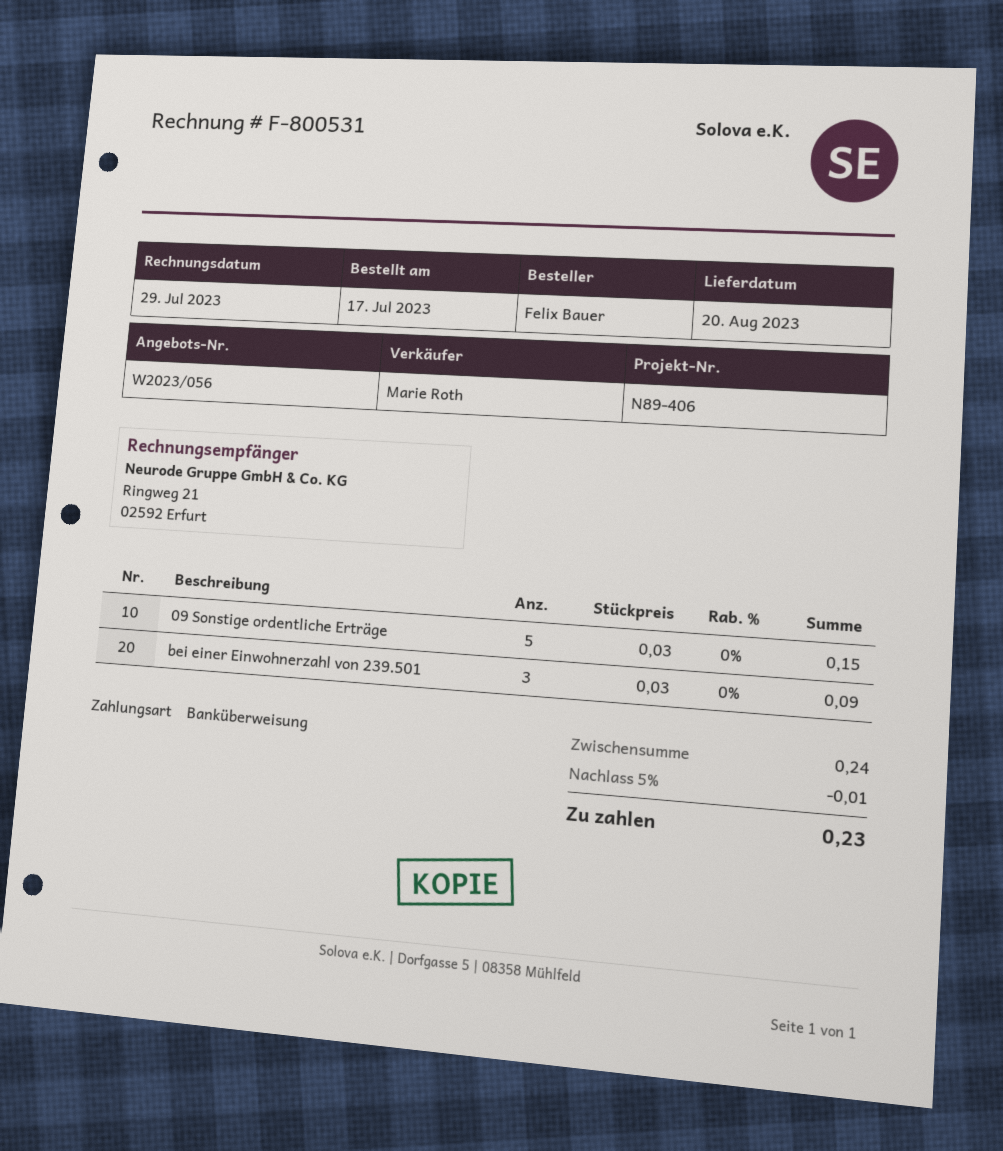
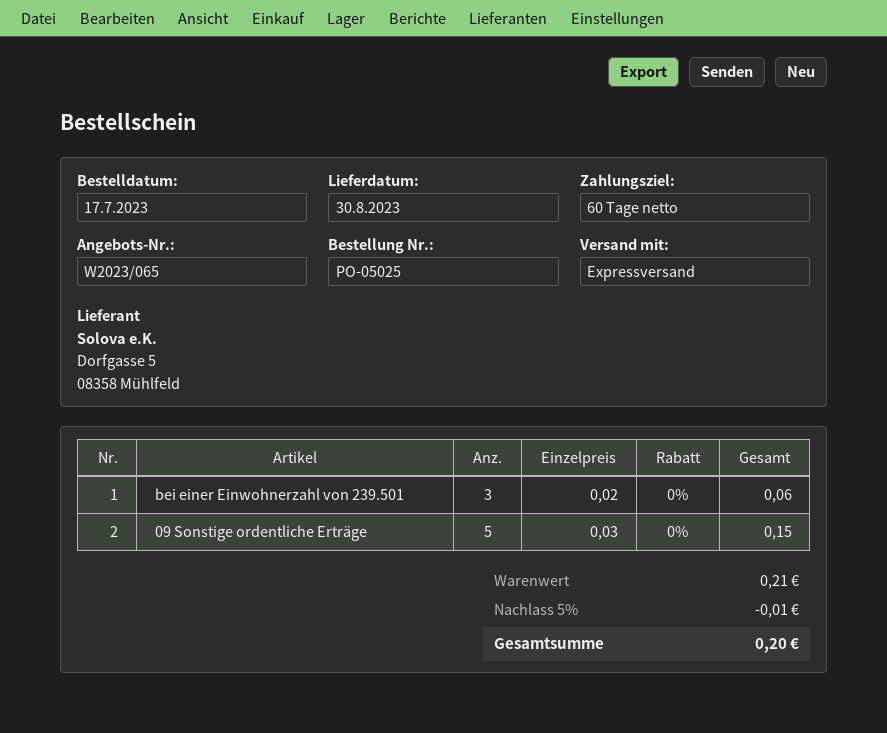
quote number: W2023/056 -> W2023/065
delivery date: 2023-08-20 -> 2023-08-30
bei einer Einwohnerzahl von 239.501: 3 x 0.03 = 0.09 -> 3 x 0.02 = 0.06
subtotal: 0.24 -> 0.21
total: 0.23 -> 0.20

